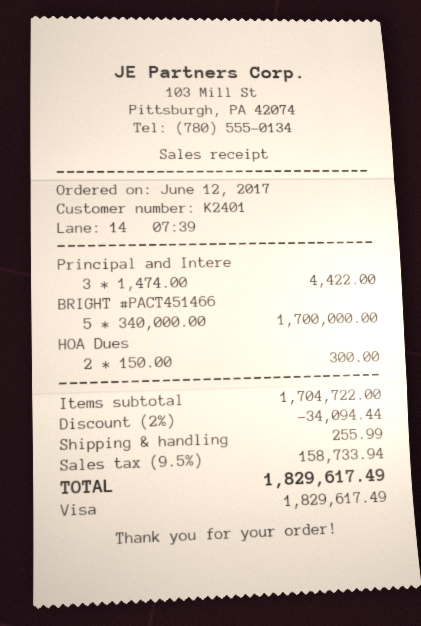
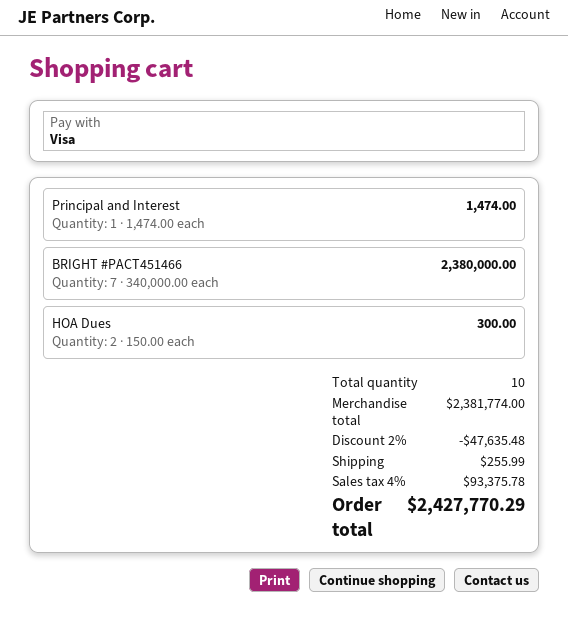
Principal and Intere: 3 x 1474.00 = 4422.00 -> 1 x 1474.00 = 1474.00
BRIGHT #PACT451466: 5 x 340000.00 = 1700000.00 -> 7 x 340000.00 = 2380000.00
subtotal: 1704722.00 -> 2381774.00
discount: 2% = 34094.44 -> 2% = 47635.48
tax: 9.5% = 158733.94 -> 4% = 93375.78
total: 1829617.49 -> 2427770.29

